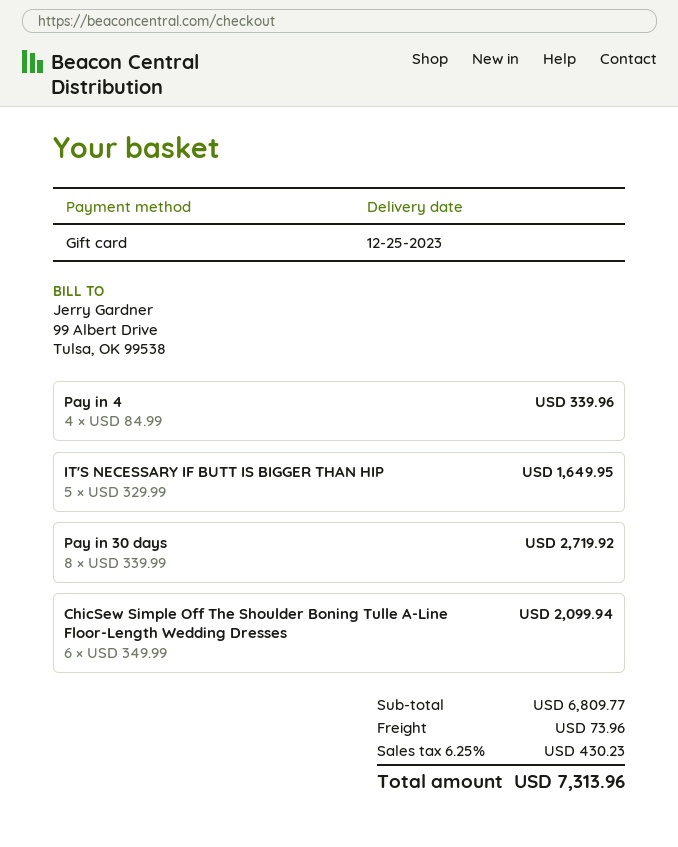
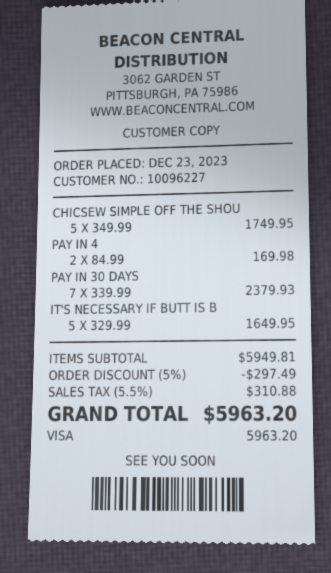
payment method: gift card -> Visa
Pay in 4: 4 x 84.99 = 339.96 -> 2 x 84.99 = 169.98
Pay in 30 days: 8 x 339.99 = 2719.92 -> 7 x 339.99 = 2379.93
ChicSew Simple Off The Shoulder Boning Tulle A-Line Floor-Length Wedding Dresses: 6 x 349.99 = 2099.94 -> 5 x 349.99 = 1749.95
subtotal: 6809.77 -> 5949.81
discount: none -> 5% = 297.49
shipping: 73.96 -> none
tax: 6.25% = 430.23 -> 5.5% = 310.88
total: 7313.96 -> 5963.20

